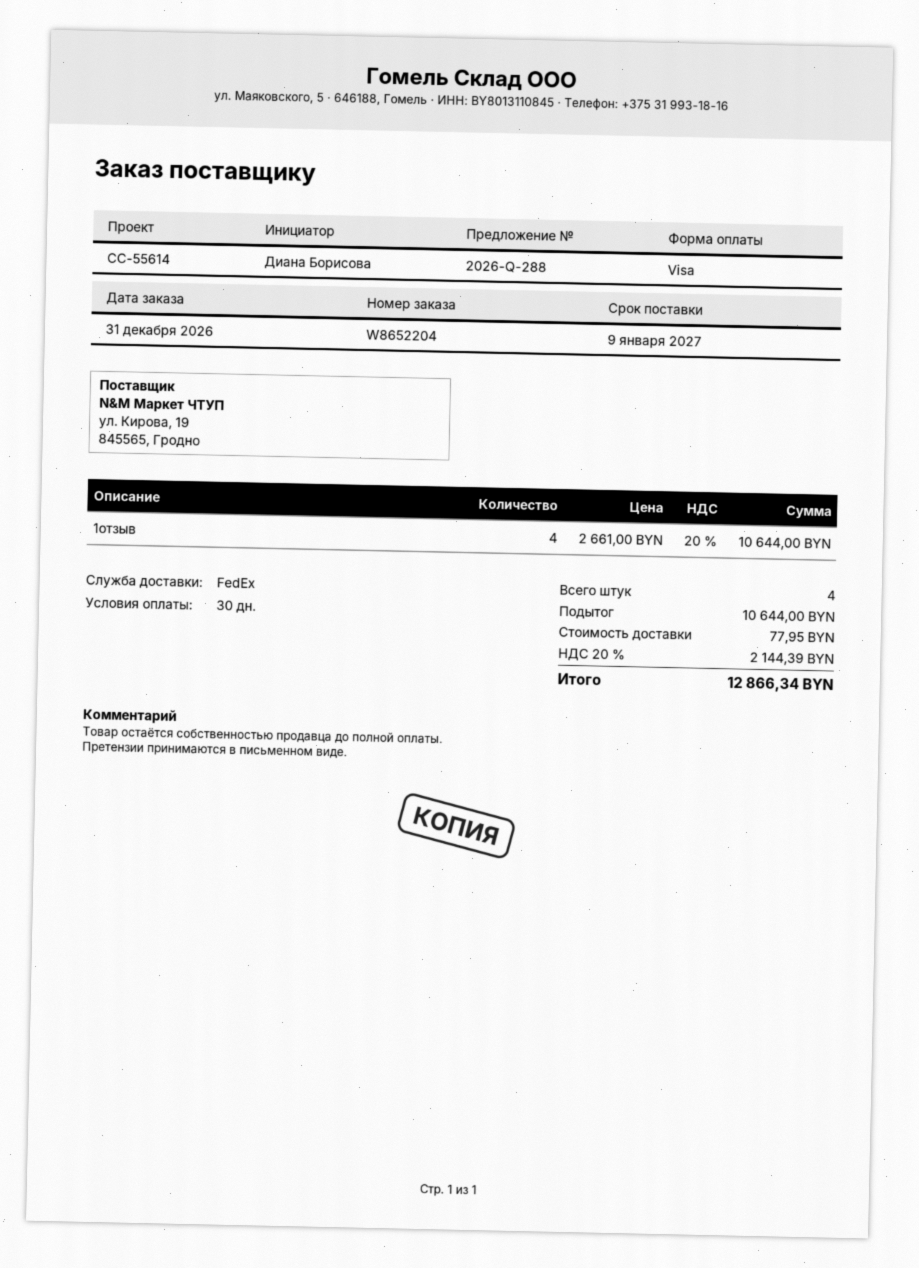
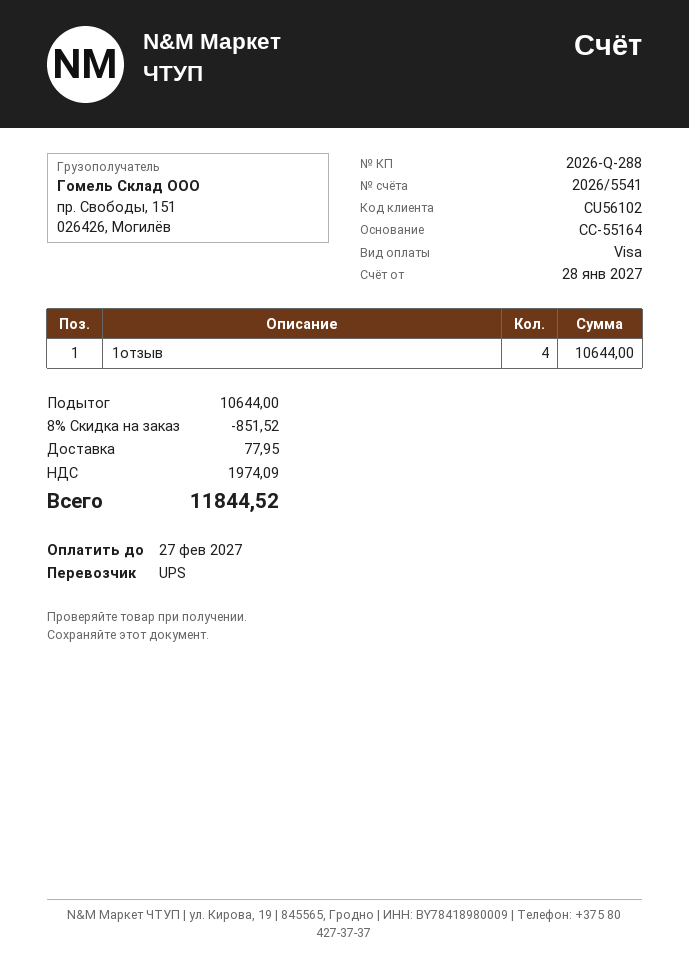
reference: CC-55614 -> CC-55164
shipping method: FedEx -> UPS
discount: none -> 8% = 851.52
tax: 2144.39 -> 1974.09
total: 12866.34 -> 11844.52

